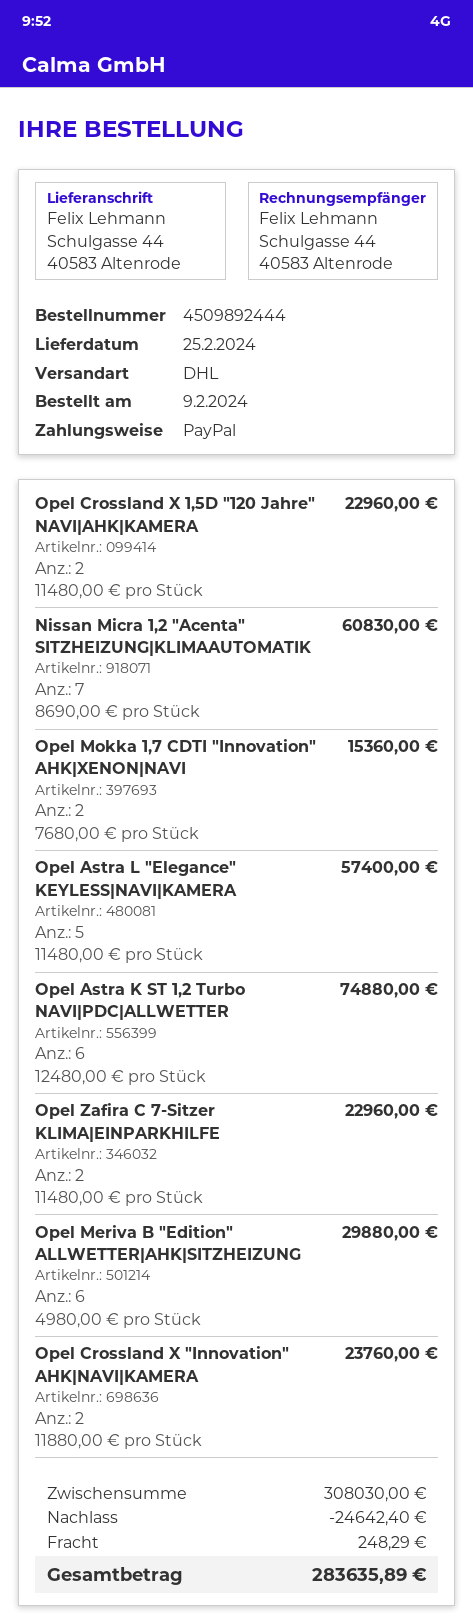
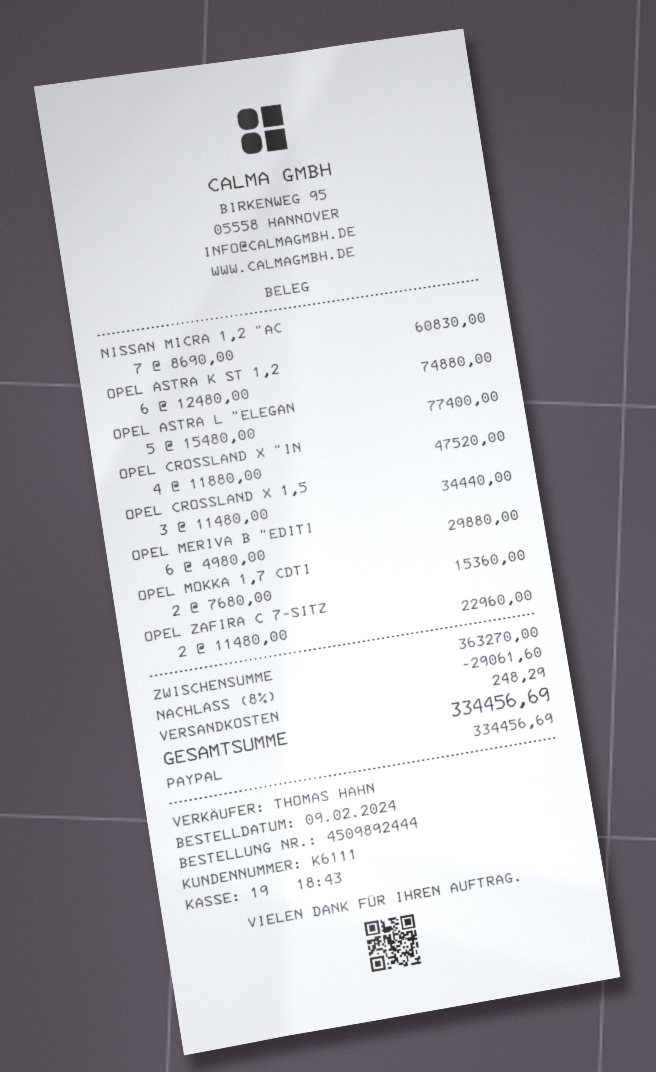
Opel Crossland X 1,5D "120 Jahre" NAVI|AHK|KAMERA: 2 x 11480.00 = 22960.00 -> 3 x 11480.00 = 34440.00
Opel Astra L "Elegance" KEYLESS|NAVI|KAMERA: 5 x 11480.00 = 57400.00 -> 5 x 15480.00 = 77400.00
Opel Crossland X "Innovation" AHK|NAVI|KAMERA: 2 x 11880.00 = 23760.00 -> 4 x 11880.00 = 47520.00
subtotal: 308030.00 -> 363270.00
discount: 24642.40 -> 29061.60
total: 283635.89 -> 334456.69

